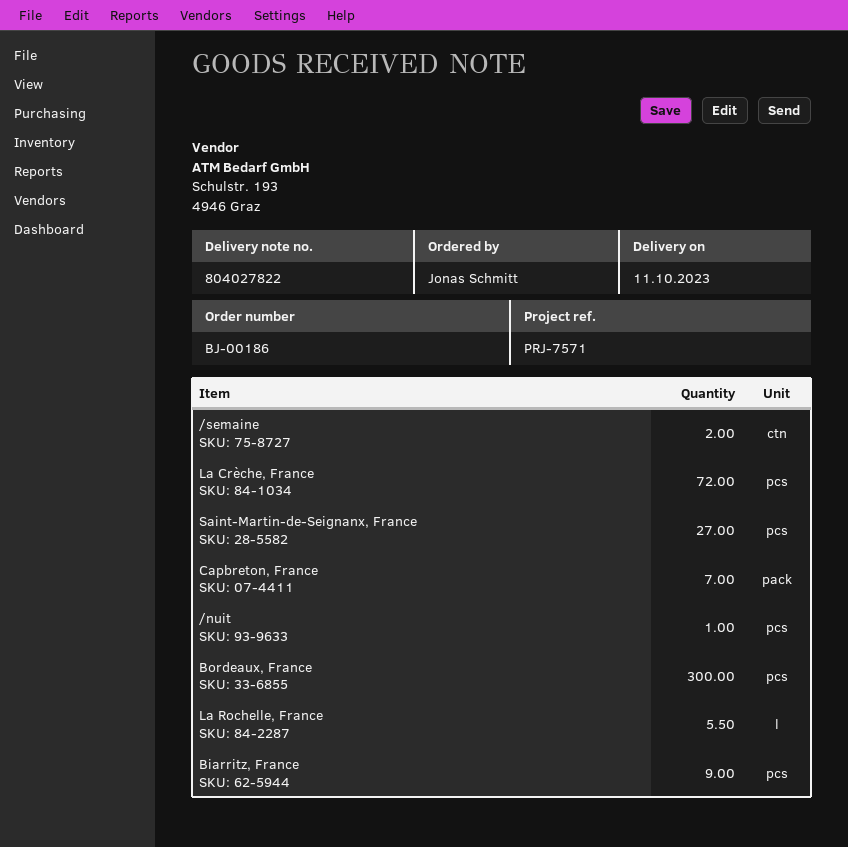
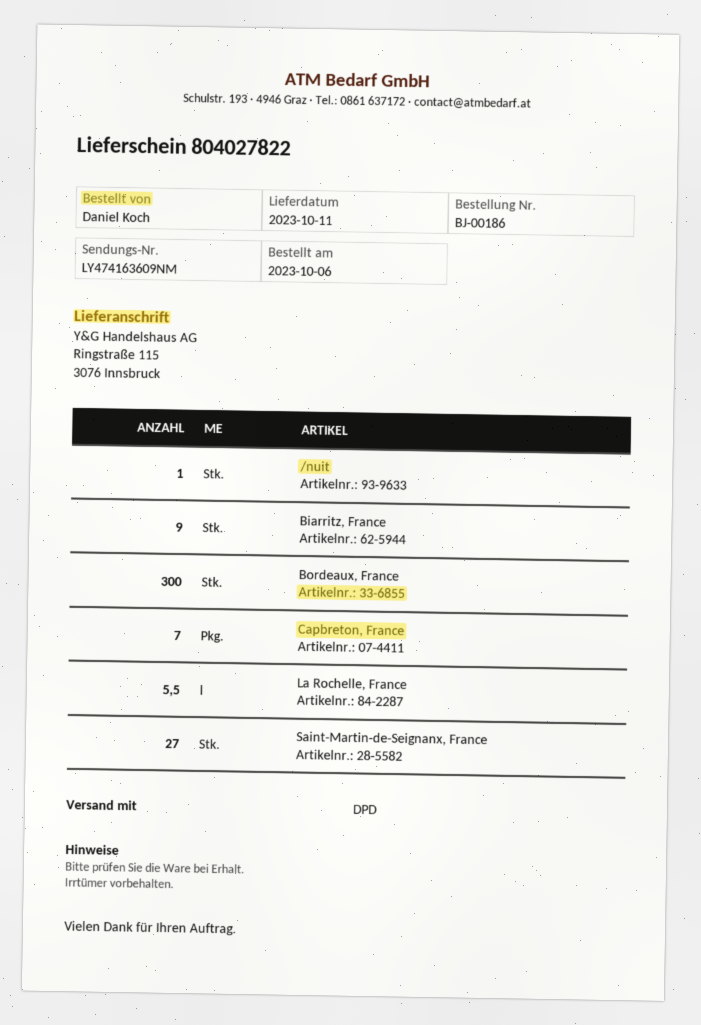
ordered by: Jonas Schmitt -> Daniel Koch
/semaine: 2 -> none
La Crèche, France: 72 -> none

